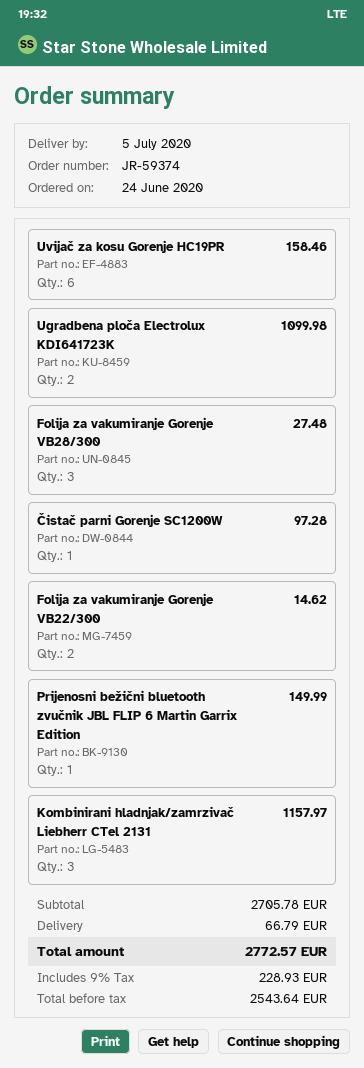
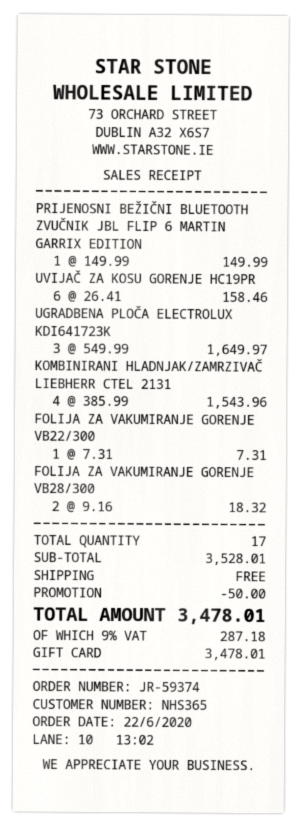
order date: 2020-06-24 -> 2020-06-22
Ugradbena ploča Electrolux KDI641723K: 2 for 1099.98 -> 3 for 1649.97
Folija za vakumiranje Gorenje VB28/300: 3 for 27.48 -> 2 for 18.32
Čistač parni Gorenje SC1200W: 1 for 97.28 -> none
Folija za vakumiranje Gorenje VB22/300: 2 for 14.62 -> 1 for 7.31
Kombinirani hladnjak/zamrzivač Liebherr CTel 2131: 3 for 1157.97 -> 4 for 1543.96
subtotal: 2705.78 -> 3528.01
discount: none -> 50.00
shipping: 66.79 -> 0.00
tax: 9% = 228.93 -> 9% = 287.18
total: 2772.57 -> 3478.01

